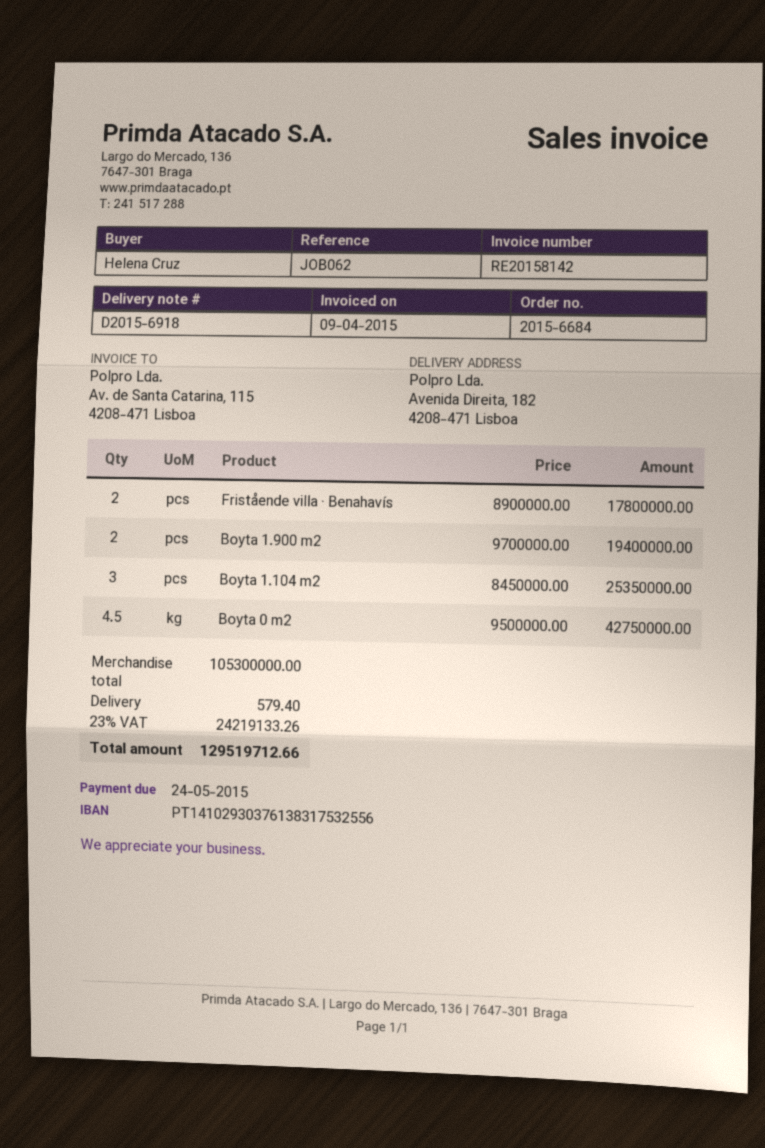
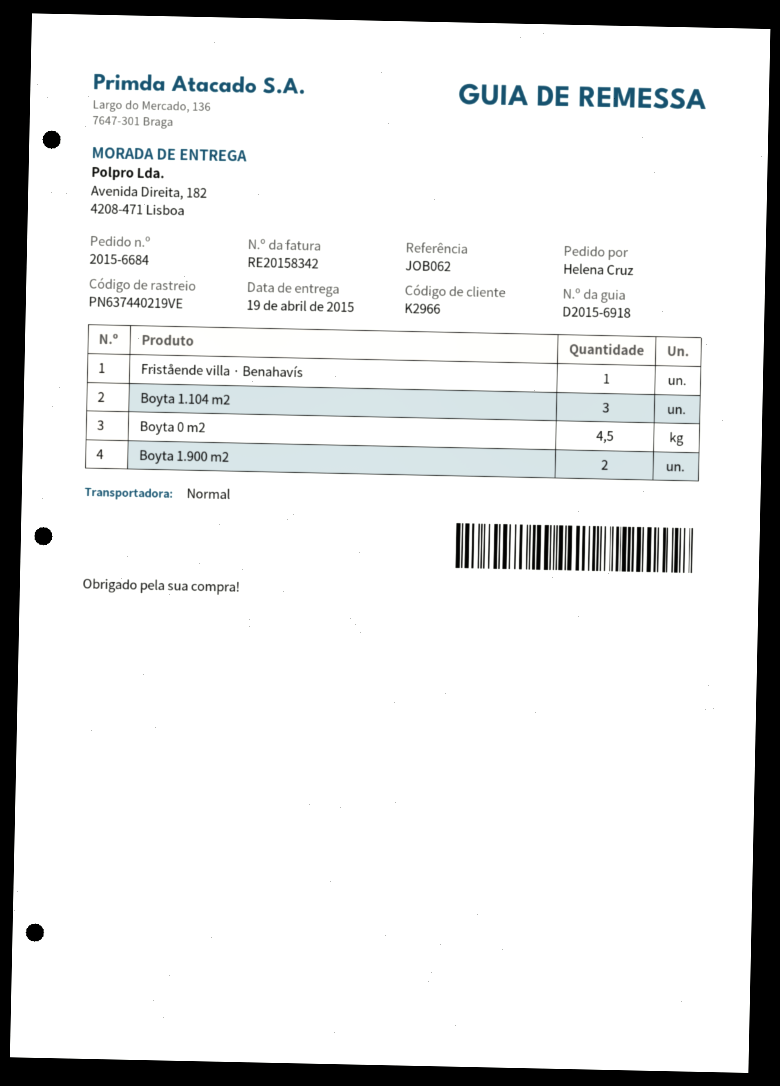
invoice number: RE20158142 -> RE20158342
Fristående villa · Benahavís: 2 -> 1

